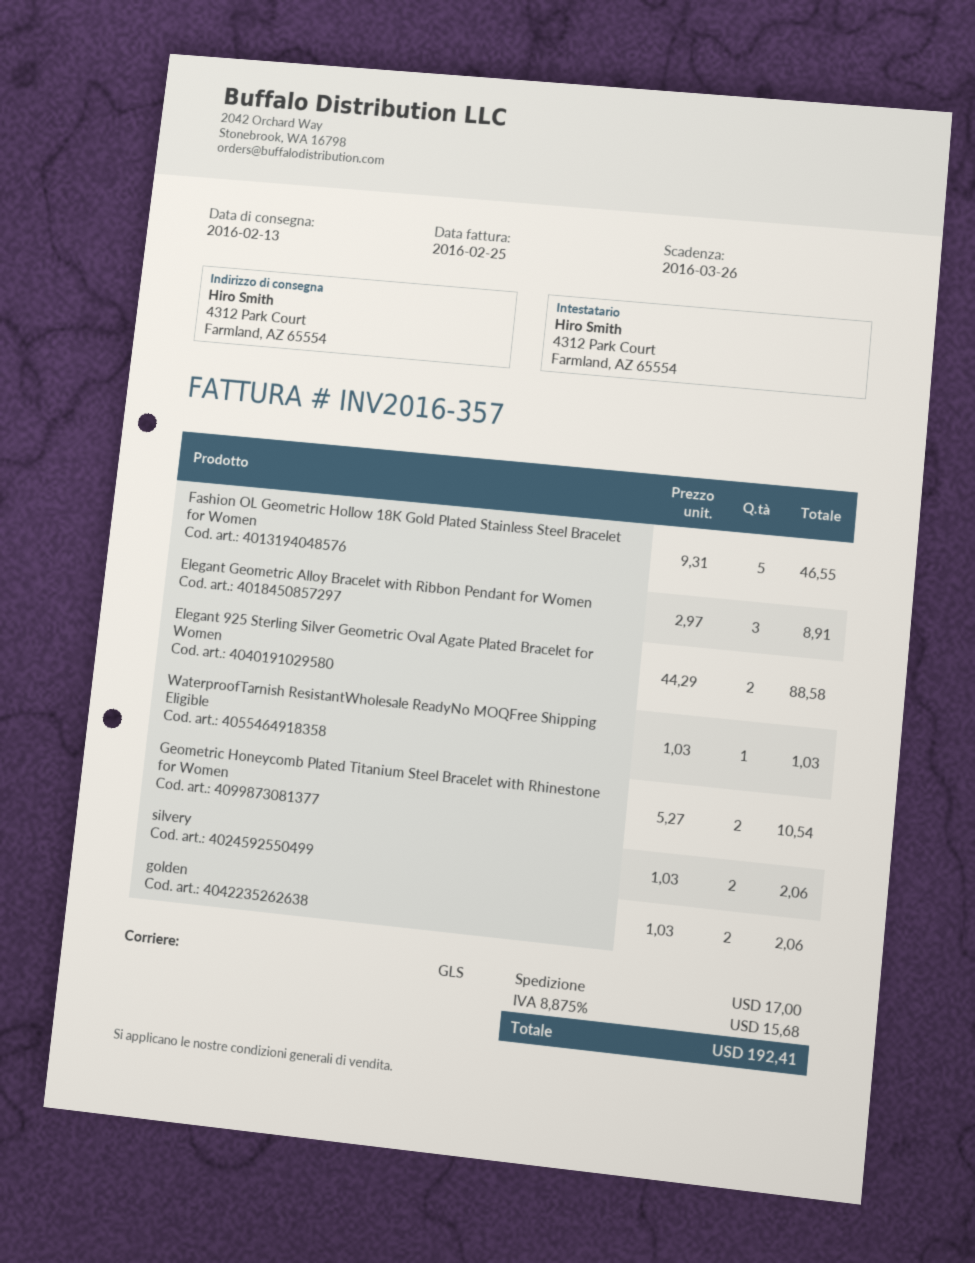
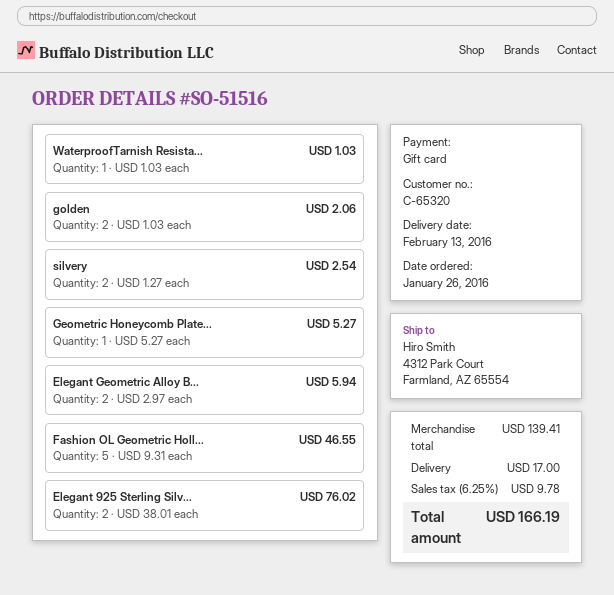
Elegant Geometric Alloy Bracelet with Ribbon Pendant for Women: 3 x 2.97 = 8.91 -> 2 x 2.97 = 5.94
Elegant 925 Sterling Silver Geometric Oval Agate Plated Bracelet for Women: 2 x 44.29 = 88.58 -> 2 x 38.01 = 76.02
Geometric Honeycomb Plated Titanium Steel Bracelet with Rhinestone for Women: 2 x 5.27 = 10.54 -> 1 x 5.27 = 5.27
silvery: 2 x 1.03 = 2.06 -> 2 x 1.27 = 2.54
tax: 8.875% = 15.68 -> 6.25% = 9.78
total: 192.41 -> 166.19

